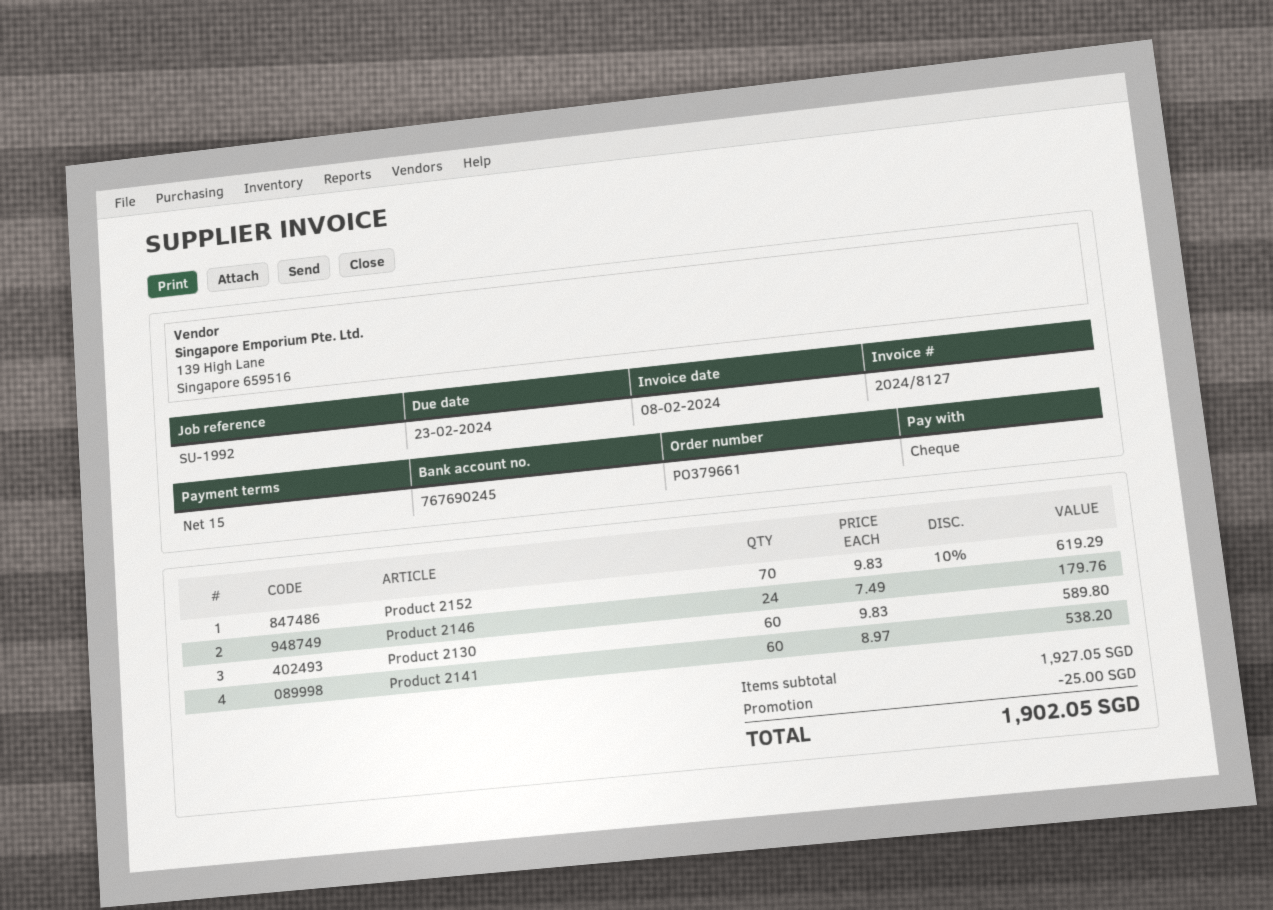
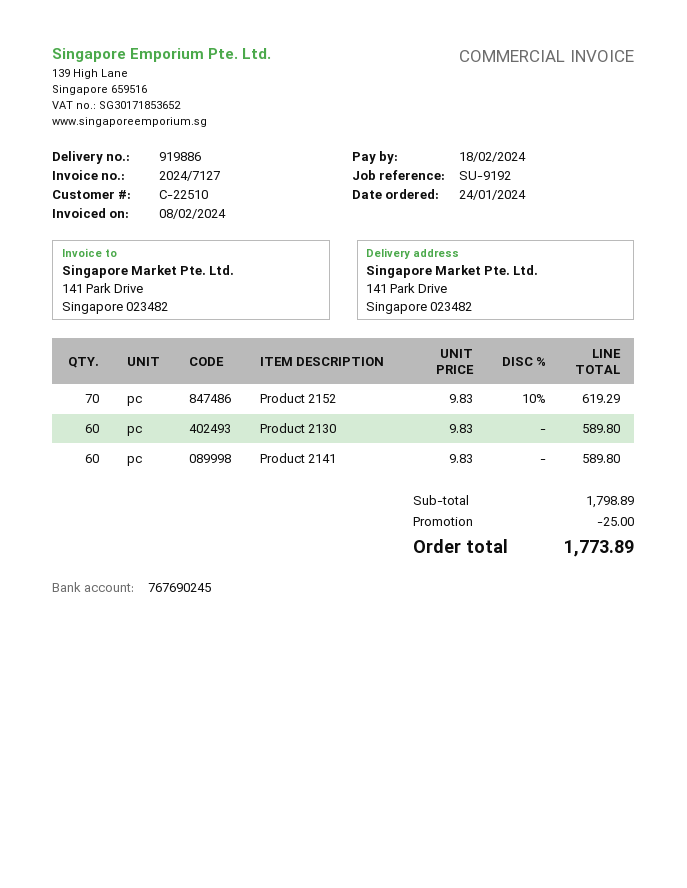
invoice number: 2024/8127 -> 2024/7127
due date: 2024-02-23 -> 2024-02-18
reference: SU-1992 -> SU-9192
Product 2146: 24 x 7.49 = 179.76 -> none
Product 2141: 60 x 8.97 = 538.20 -> 60 x 9.83 = 589.80
subtotal: 1927.05 -> 1798.89
total: 1902.05 -> 1773.89

